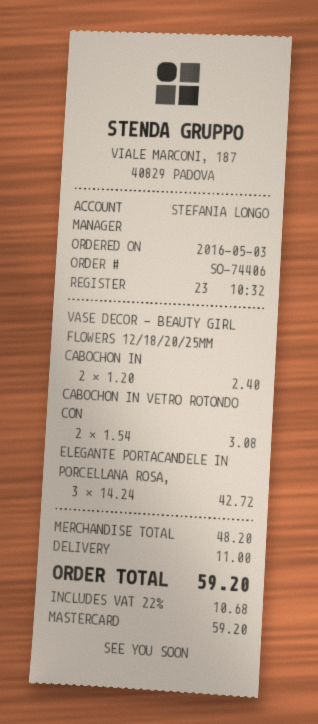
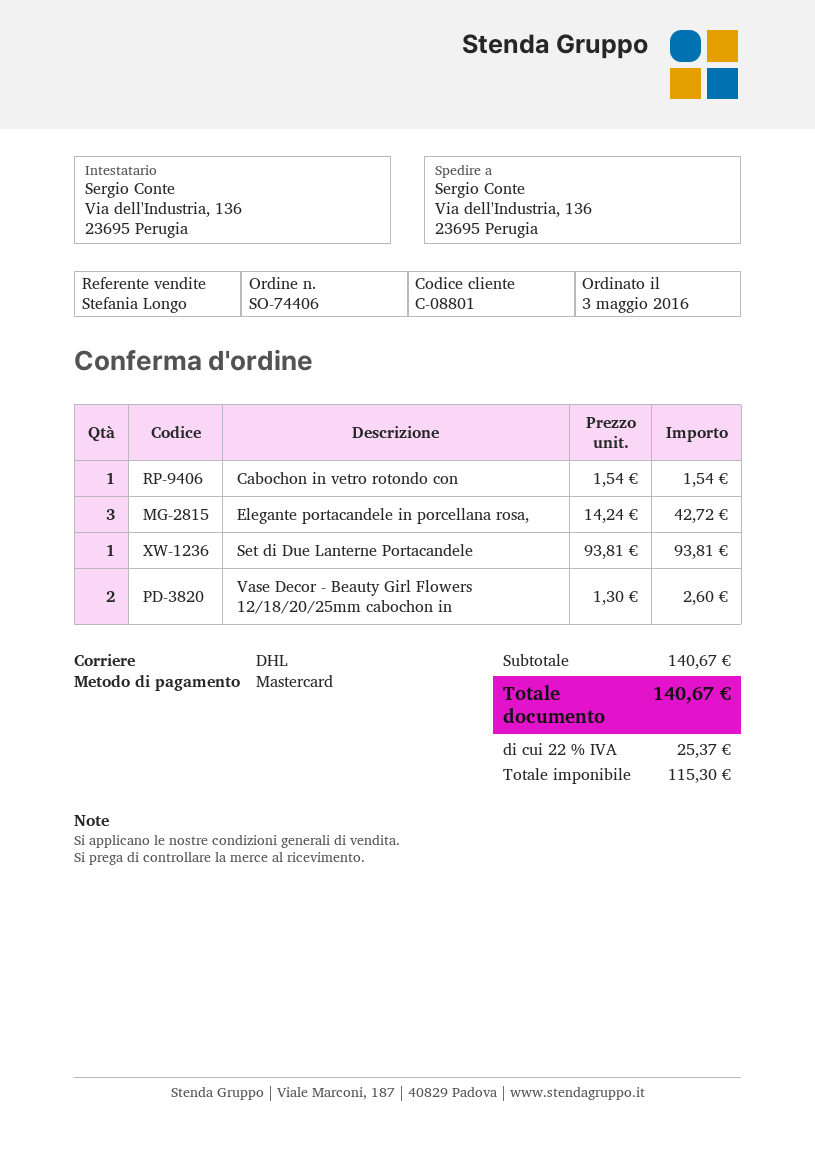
VASE DECOR - BEAUTY GIRL FLOWERS 12/18/20/25MM CABOCHON IN: 2 x 1.20 = 2.40 -> 2 x 1.30 = 2.60
CABOCHON IN VETRO ROTONDO CON: 2 x 1.54 = 3.08 -> 1 x 1.54 = 1.54
Set di Due Lanterne Portacandele: none -> 1 x 93.81 = 93.81
subtotal: 48.20 -> 140.67
shipping: 11.00 -> none
tax: 22% = 10.68 -> 22% = 25.37
total: 59.20 -> 140.67

